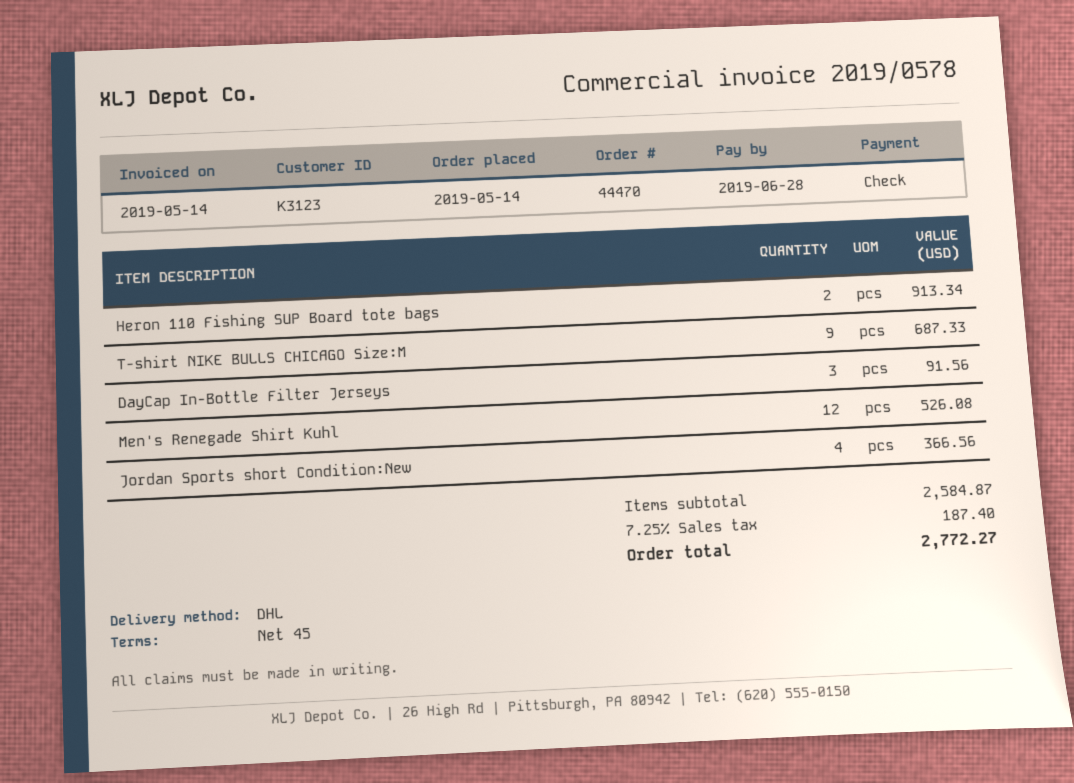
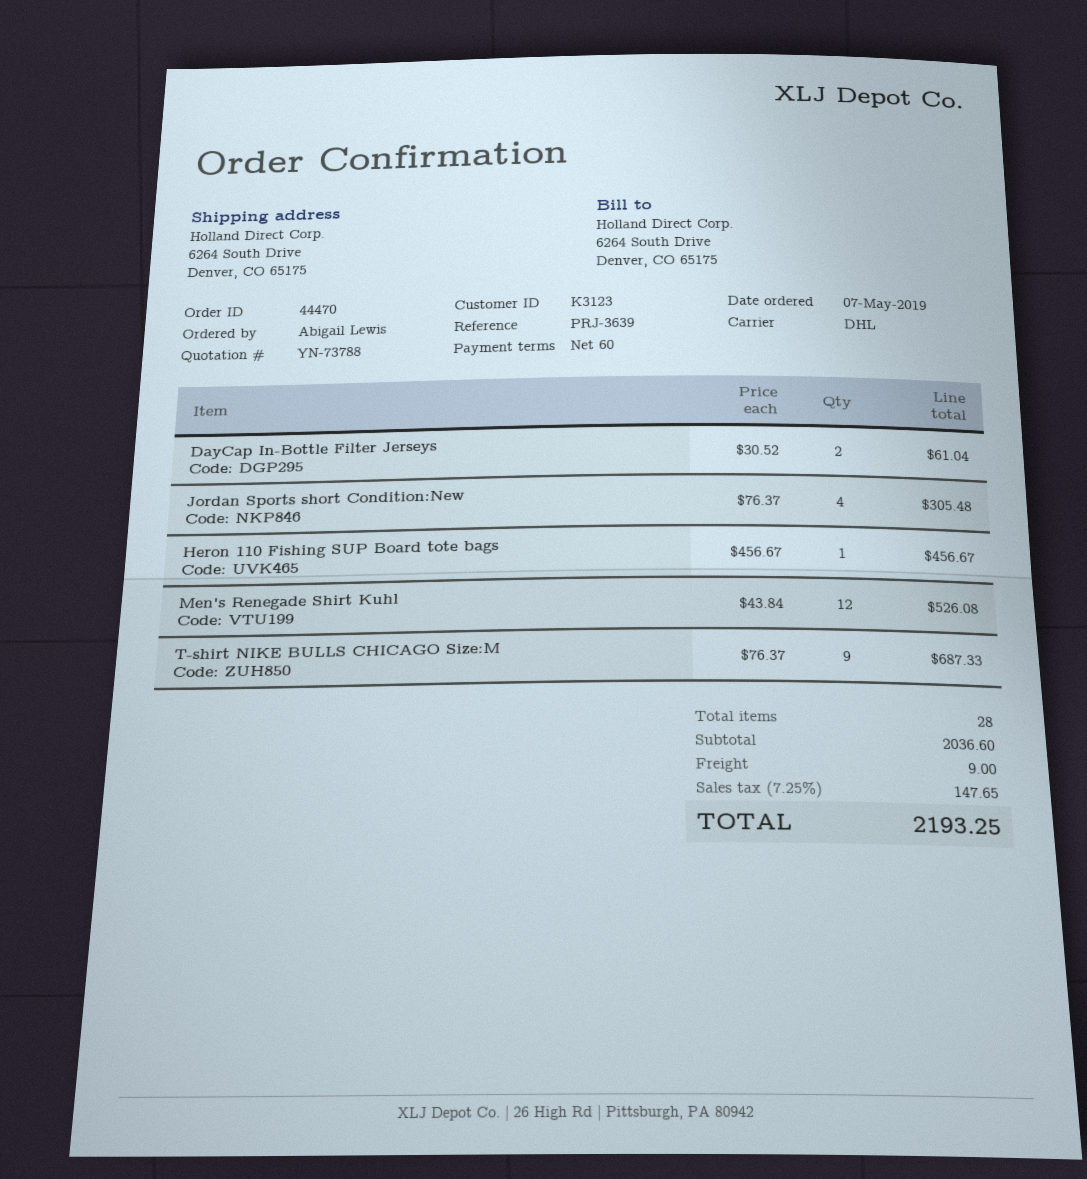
order date: 2019-05-14 -> 2019-05-07
payment terms: 45 days -> 60 days
Heron 110 Fishing SUP Board tote bags: 2 for 913.34 -> 1 for 456.67
DayCap In-Bottle Filter Jerseys: 3 for 91.56 -> 2 for 61.04
Jordan Sports short Condition:New: 4 for 366.56 -> 4 for 305.48
subtotal: 2584.87 -> 2036.60
shipping: none -> 9.00
tax: 7.25% = 187.40 -> 7.25% = 147.65
total: 2772.27 -> 2193.25

